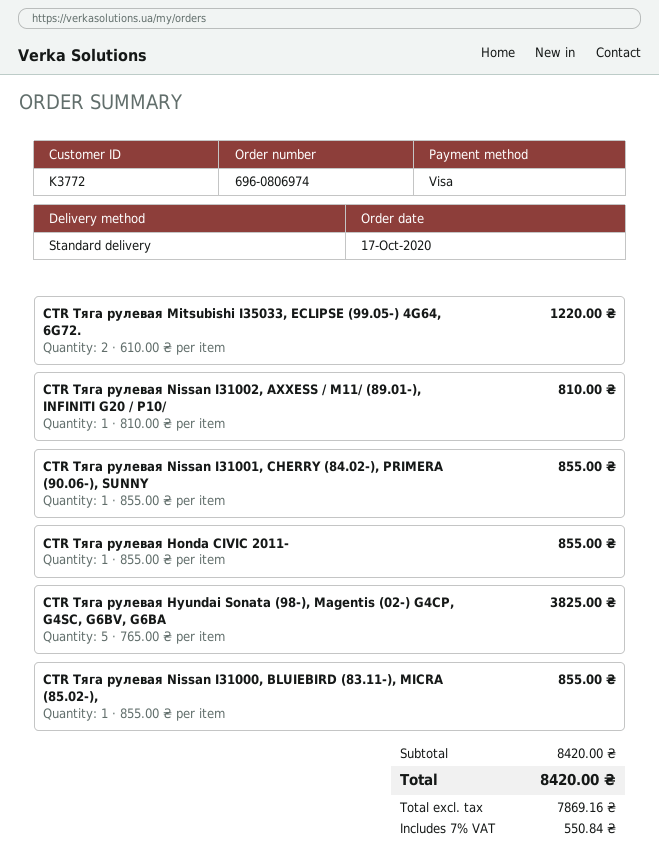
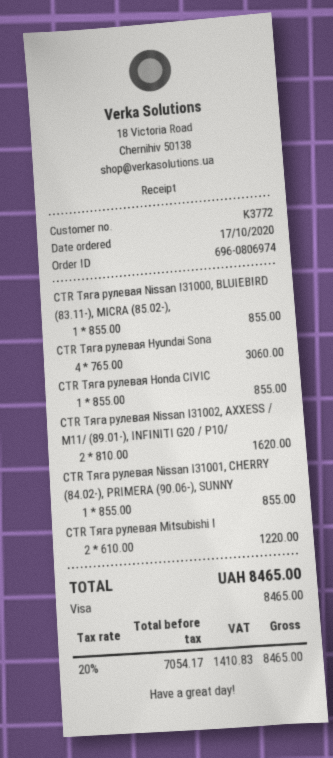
CTR Тяга рулевая Nissan I31002, AXXESS / M11/ (89.01-), INFINITI G20 / P10/: 1 x 810.00 = 810.00 -> 2 x 810.00 = 1620.00
CTR Тяга рулевая Hyundai Sonata (98-), Magentis (02-) G4CP, G4SC, G6BV, G6BA: 5 x 765.00 = 3825.00 -> 4 x 765.00 = 3060.00
net: 7869.16 -> 7054.17
tax: 7% = 550.84 -> 20% = 1410.83
total: 8420.00 -> 8465.00

